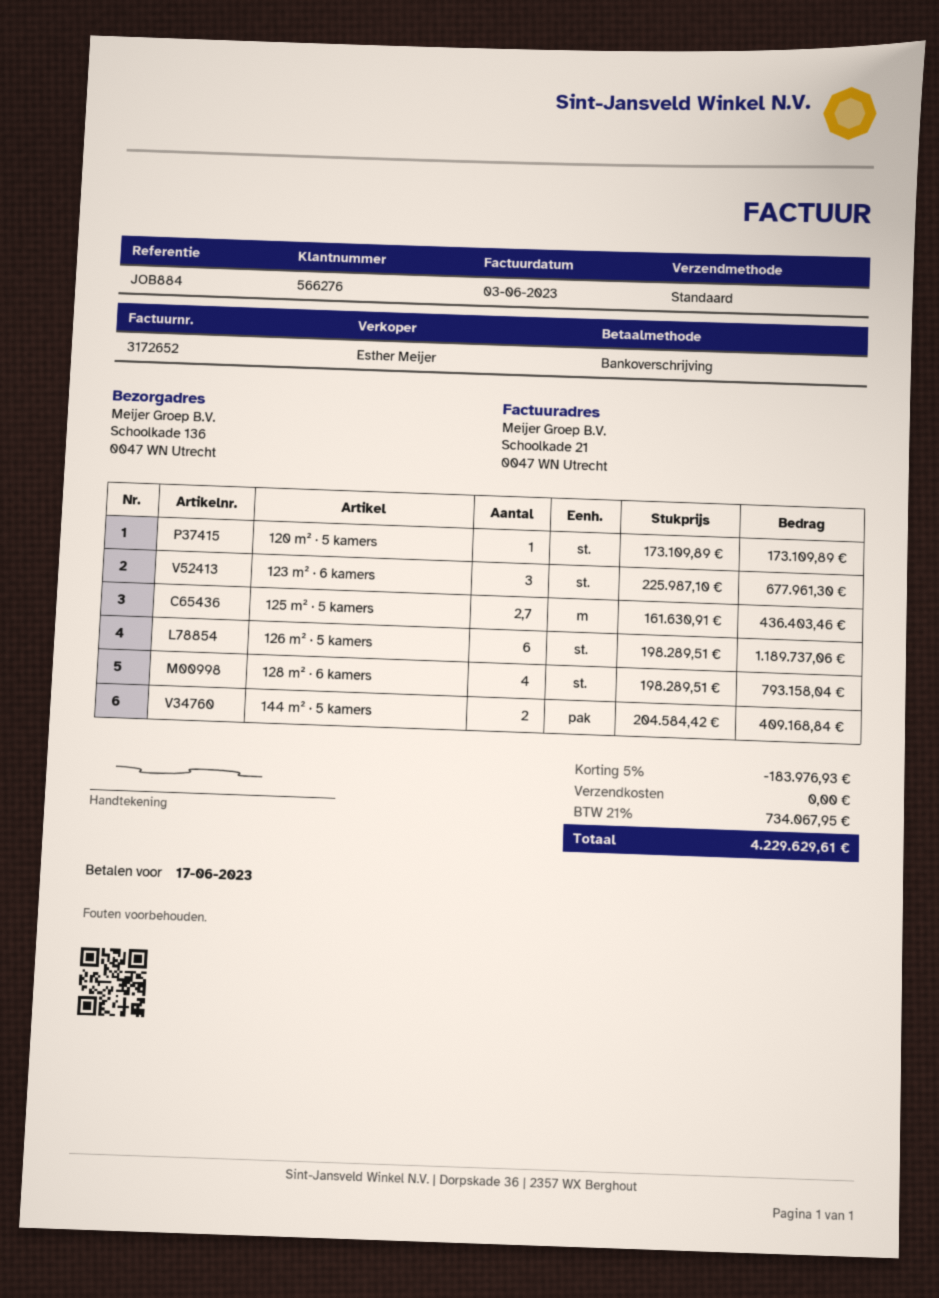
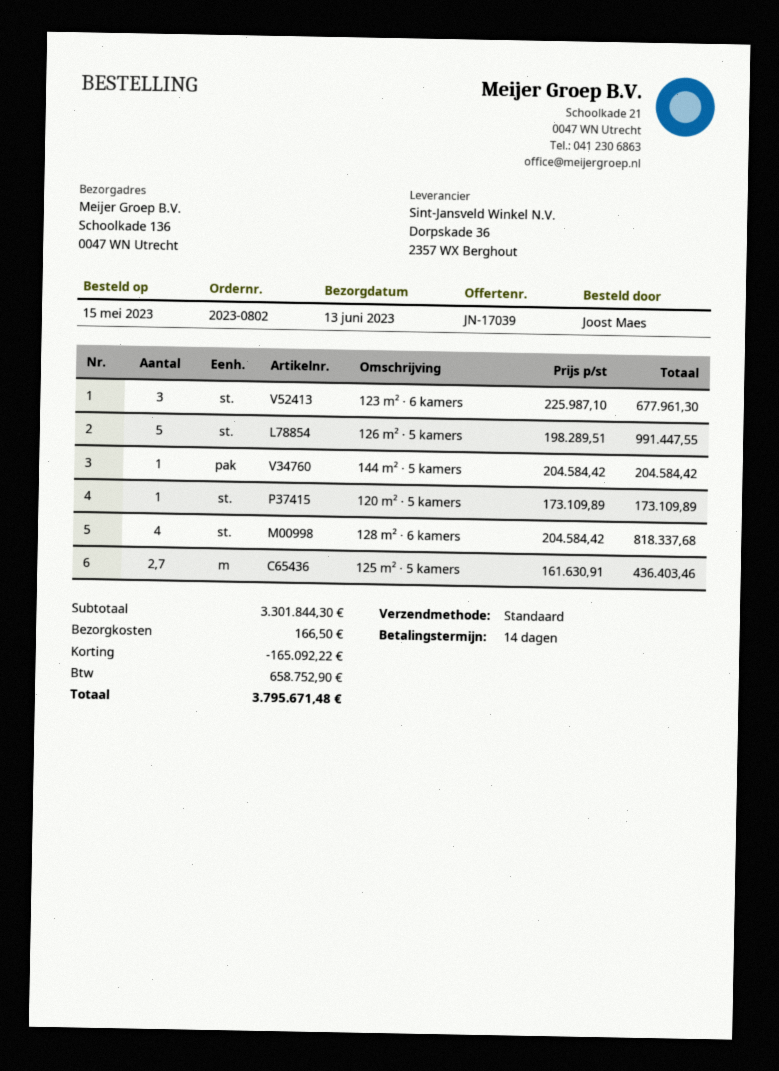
126 m² · 5 kamers: 6 x 198289.51 = 1189737.06 -> 5 x 198289.51 = 991447.55
128 m² · 6 kamers: 4 x 198289.51 = 793158.04 -> 4 x 204584.42 = 818337.68
144 m² · 5 kamers: 2 x 204584.42 = 409168.84 -> 1 x 204584.42 = 204584.42
discount: 183976.93 -> 165092.22
shipping: 0.00 -> 166.50
tax: 734067.95 -> 658752.90
total: 4229629.61 -> 3795671.48

